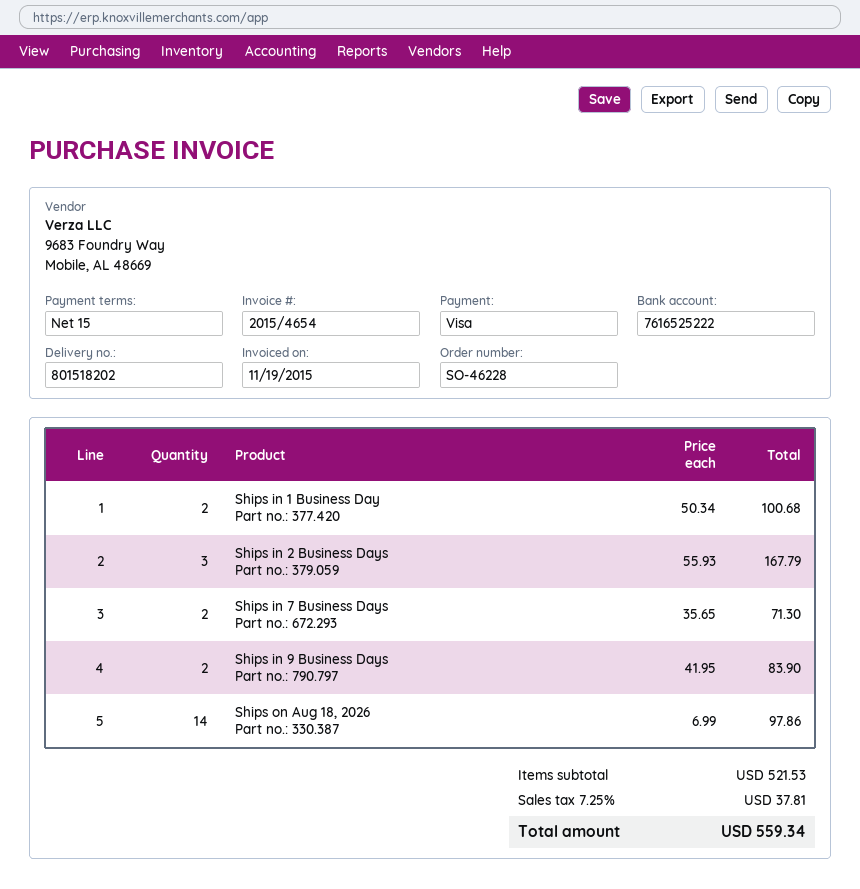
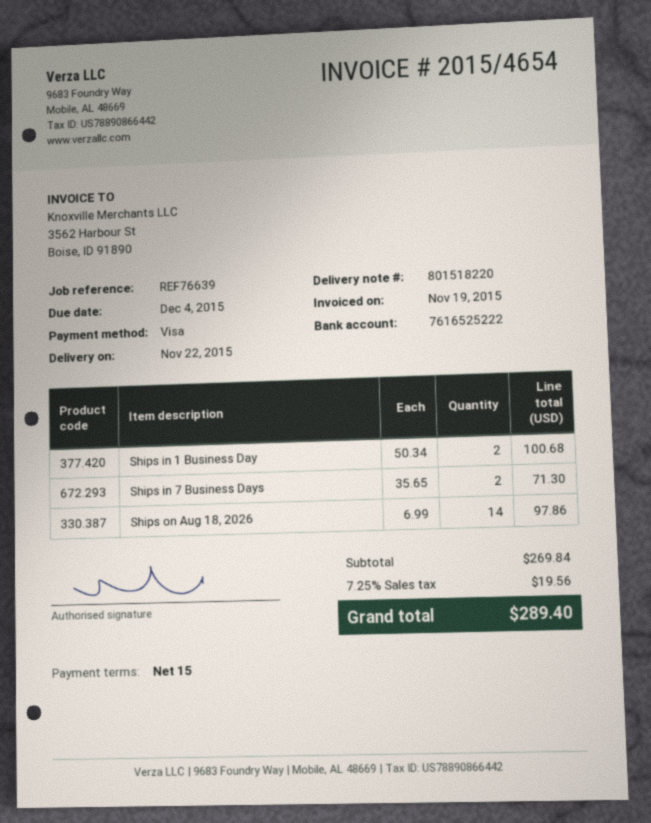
delivery note number: 801518202 -> 801518220
Ships in 2 Business Days: 3 x 55.93 = 167.79 -> none
Ships in 9 Business Days: 2 x 41.95 = 83.90 -> none
subtotal: 521.53 -> 269.84
tax: 7.25% = 37.81 -> 7.25% = 19.56
total: 559.34 -> 289.40

